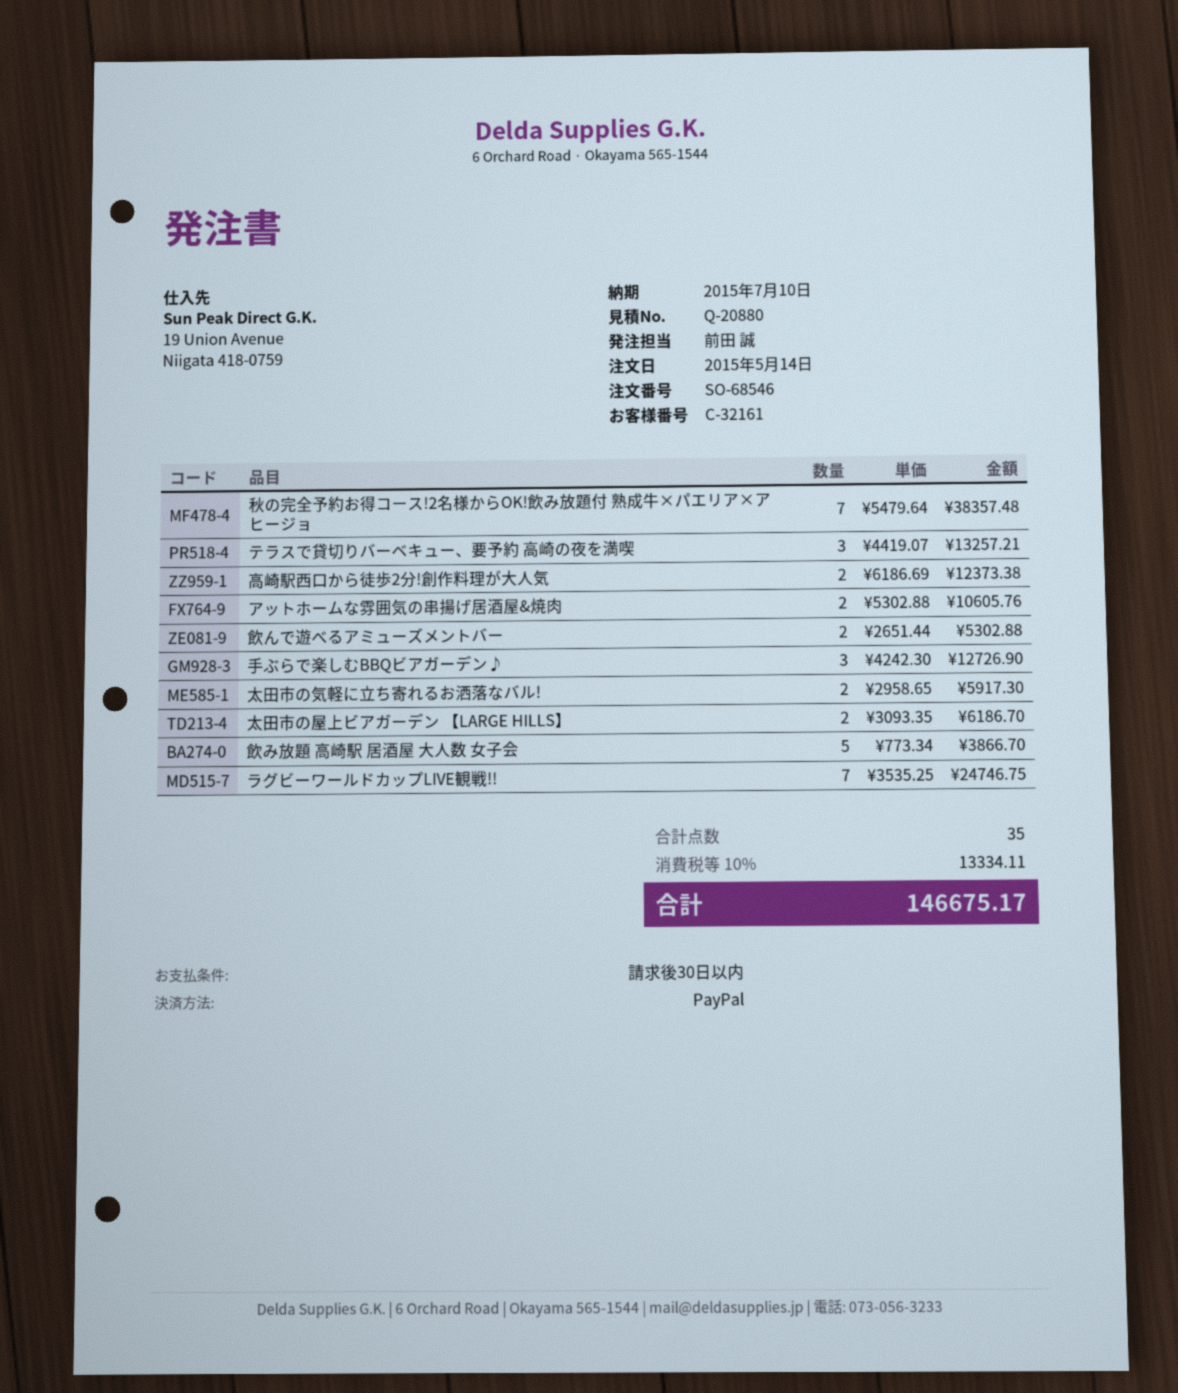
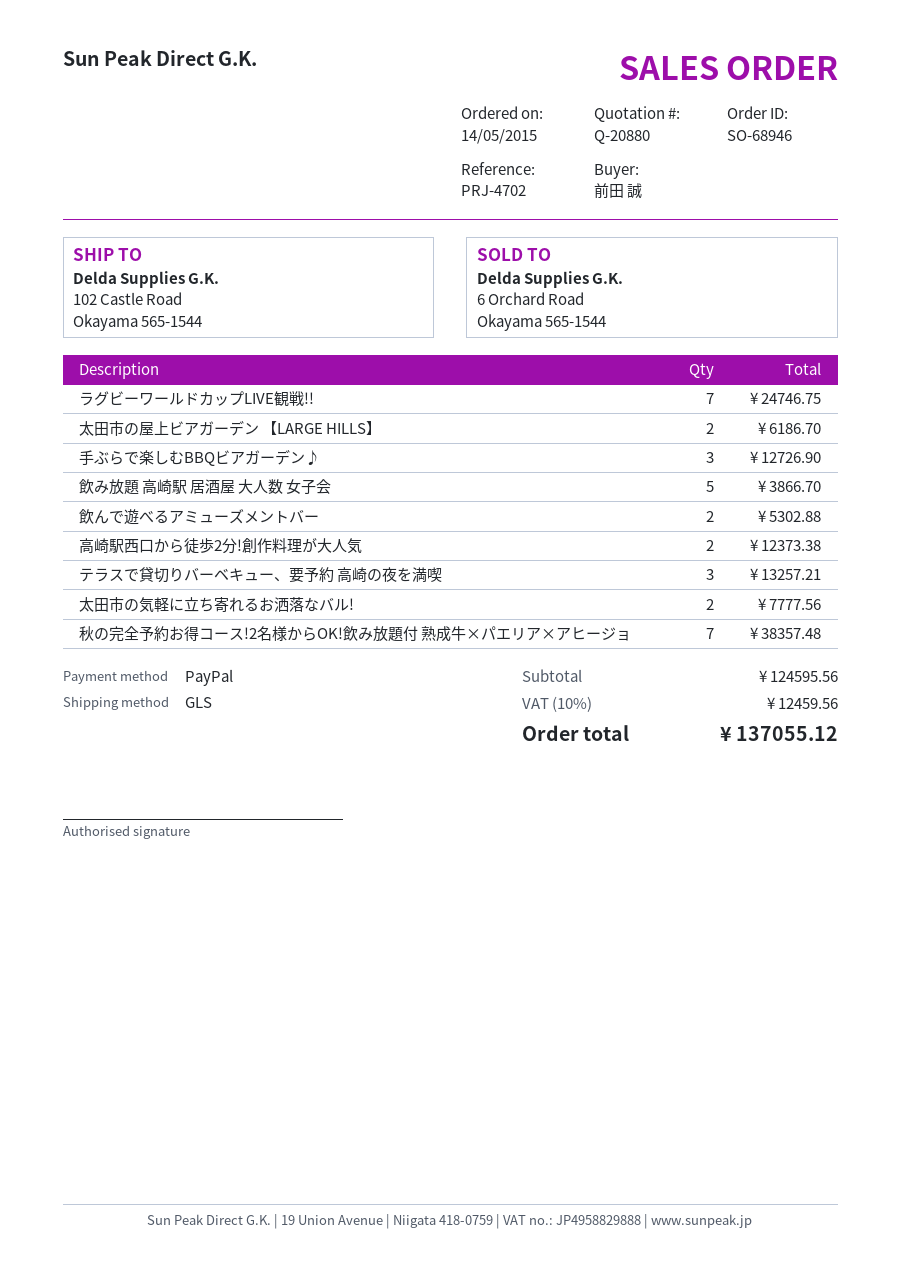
order number: SO-68546 -> SO-68946
アットホームな雰囲気の串揚げ居酒屋&焼肉: 2 for 10605.76 -> none
太田市の気軽に立ち寄れるお洒落なバル!: 2 for 5917.30 -> 2 for 7777.56
tax: 10% = 13334.11 -> 10% = 12459.56
total: 146675.17 -> 137055.12

